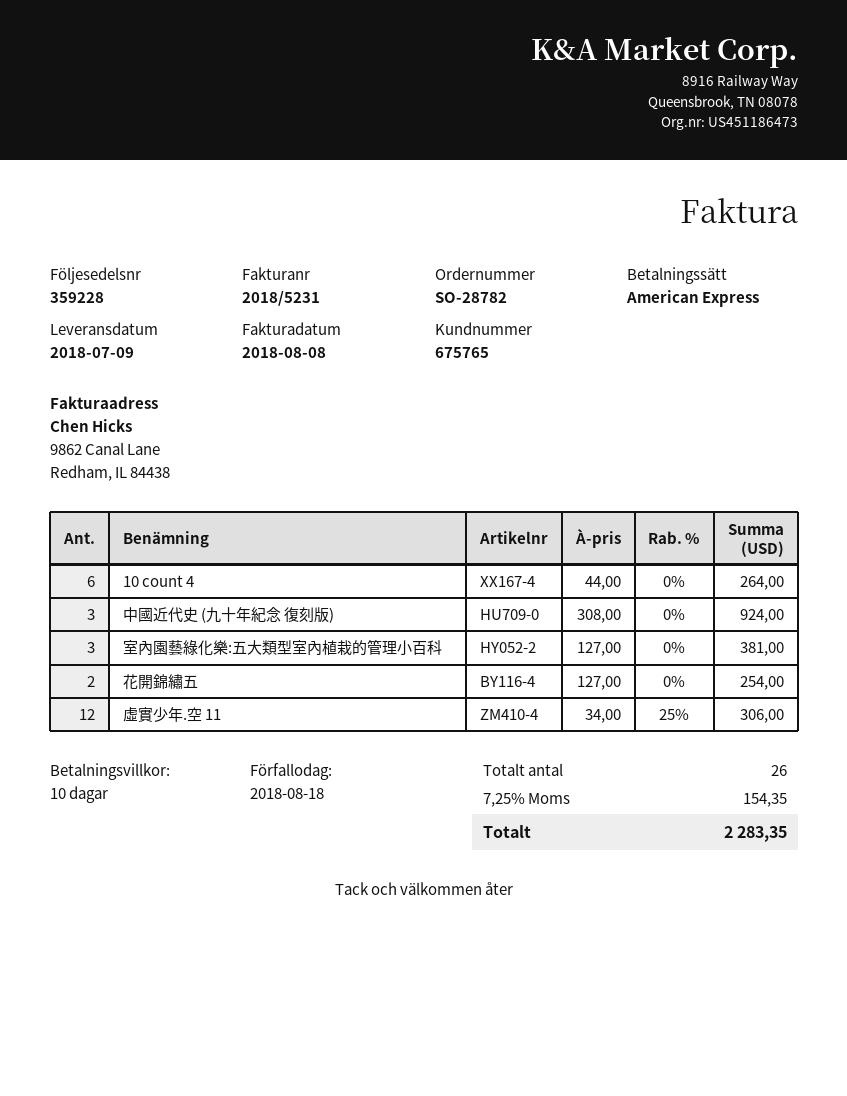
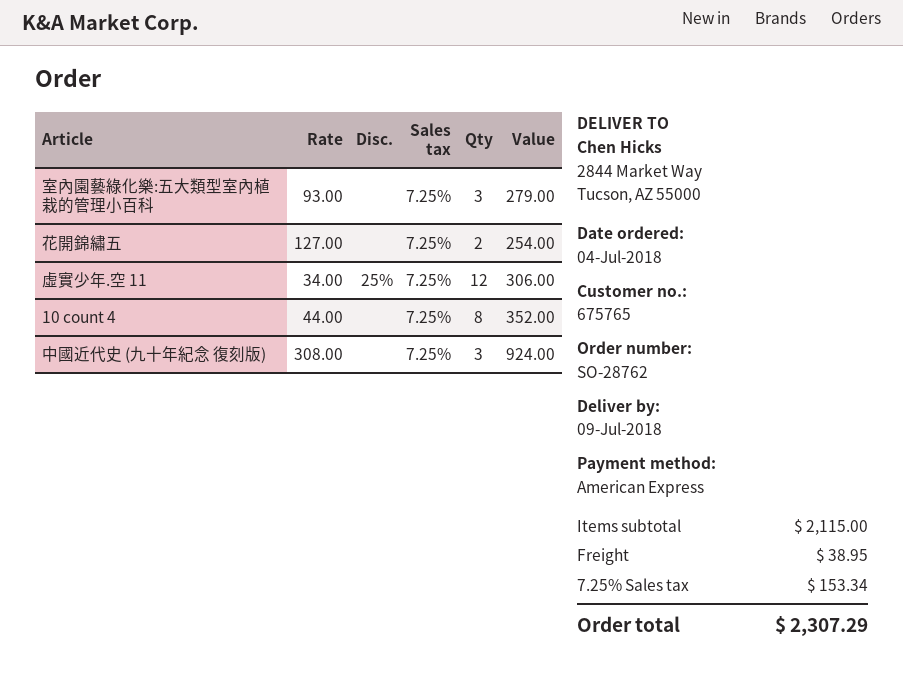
order number: SO-28782 -> SO-28762
10 count 4: 6 x 44.00 = 264.00 -> 8 x 44.00 = 352.00
室內園藝綠化樂:五大類型室內植栽的管理小百科: 3 x 127.00 = 381.00 -> 3 x 93.00 = 279.00
shipping: none -> 38.95
tax: 7.25% = 154.35 -> 7.25% = 153.34
total: 2283.35 -> 2307.29

